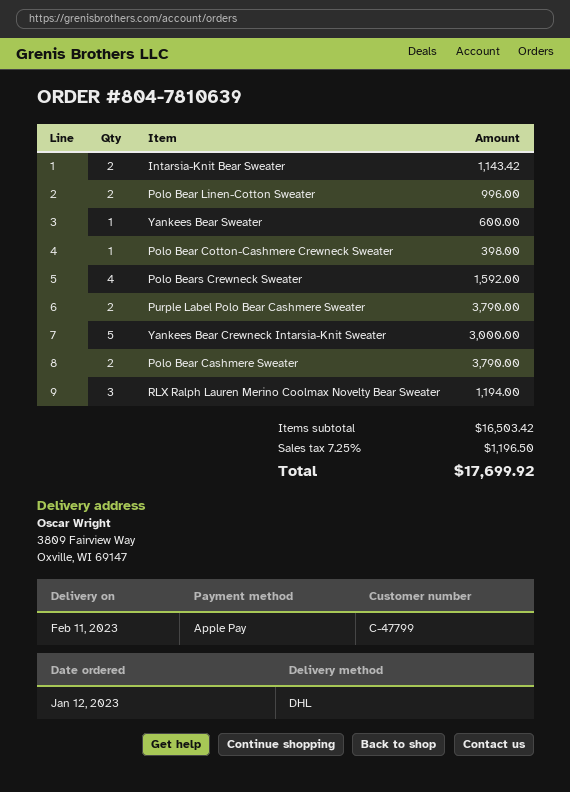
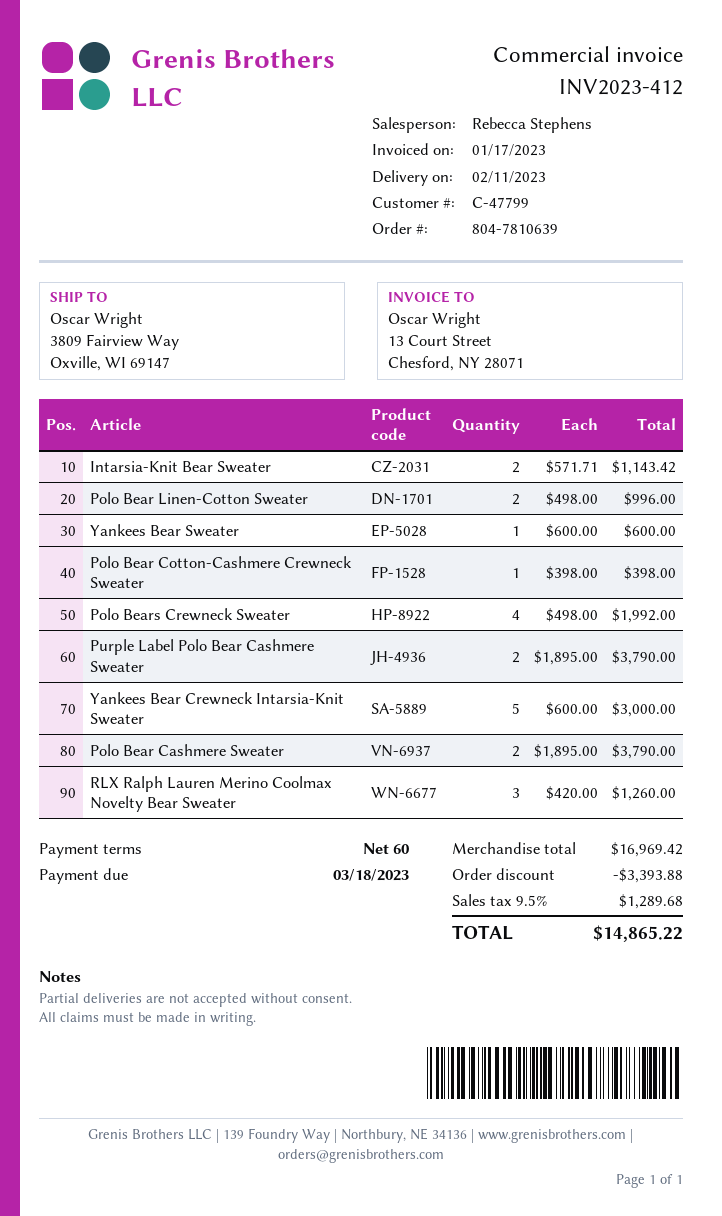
Polo Bears Crewneck Sweater: 4 for 1592.00 -> 4 for 1992.00
RLX Ralph Lauren Merino Coolmax Novelty Bear Sweater: 3 for 1194.00 -> 3 for 1260.00
subtotal: 16503.42 -> 16969.42
discount: none -> 3393.88
tax: 7.25% = 1196.50 -> 9.5% = 1289.68
total: 17699.92 -> 14865.22

